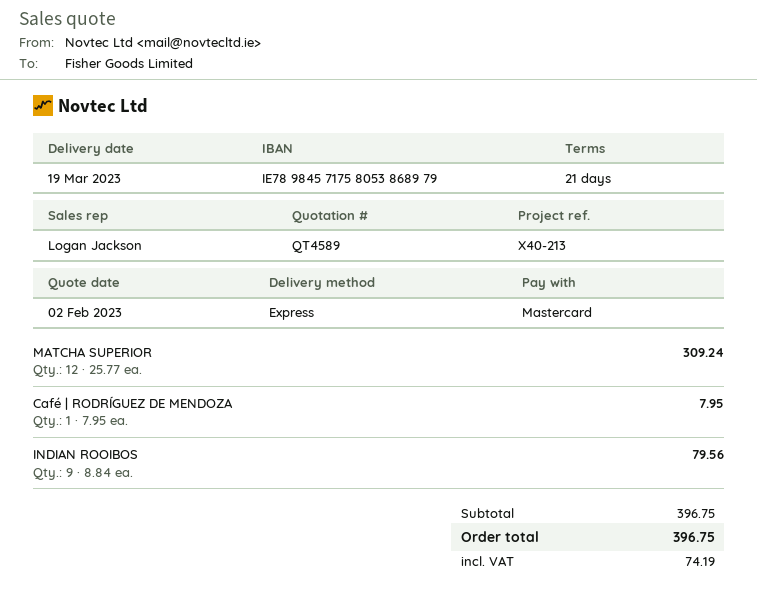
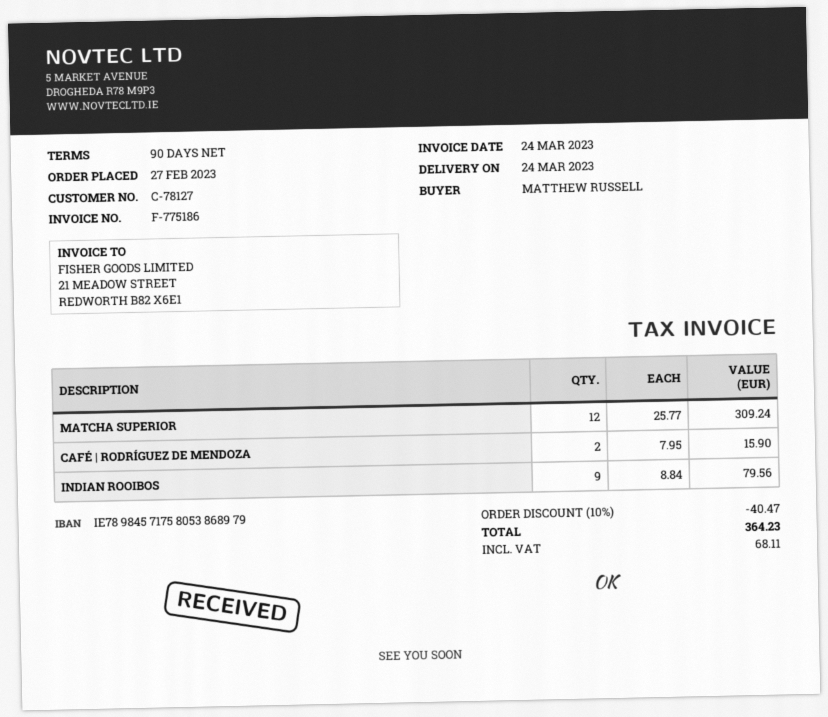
delivery date: 2023-03-19 -> 2023-03-24
payment terms: 21 days -> 90 days
Café | RODRÍGUEZ DE MENDOZA: 1 x 7.95 = 7.95 -> 2 x 7.95 = 15.90
discount: none -> 10% = 40.47
tax: 74.19 -> 68.11
total: 396.75 -> 364.23

